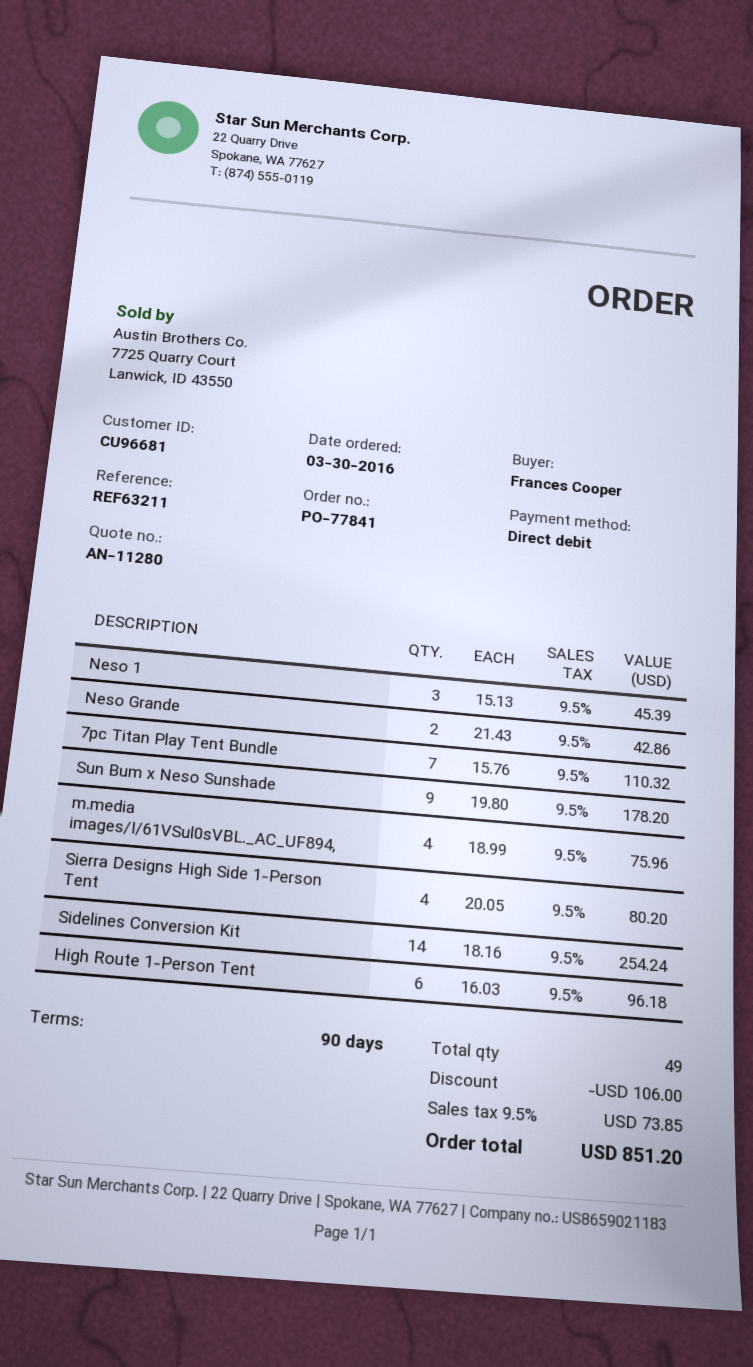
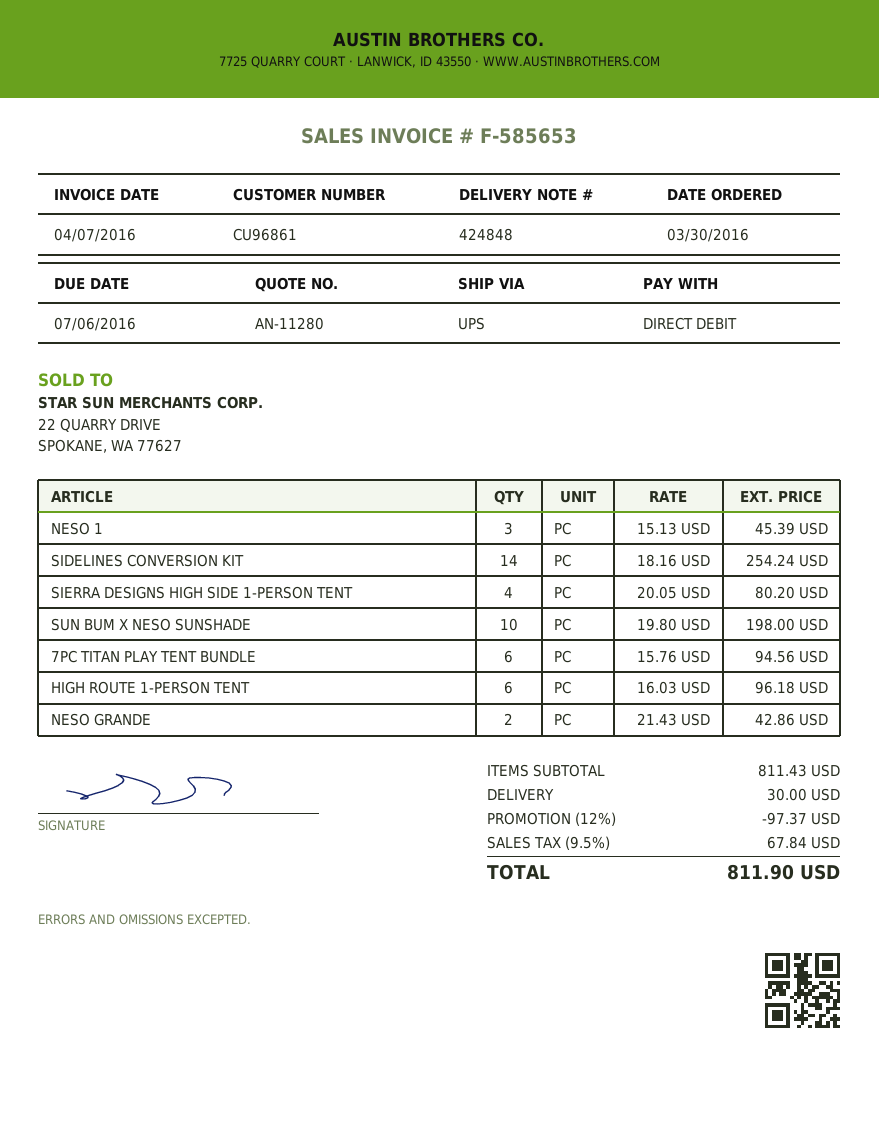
customer number: CU96681 -> CU96861
7pc Titan Play Tent Bundle: 7 x 15.76 = 110.32 -> 6 x 15.76 = 94.56
Sun Bum x Neso Sunshade: 9 x 19.80 = 178.20 -> 10 x 19.80 = 198.00
m.media images/I/61VSul0sVBL._AC_UF894,: 4 x 18.99 = 75.96 -> none
discount: 106.00 -> 97.37
shipping: none -> 30.00
tax: 9.5% = 73.85 -> 9.5% = 67.84
total: 851.20 -> 811.90

